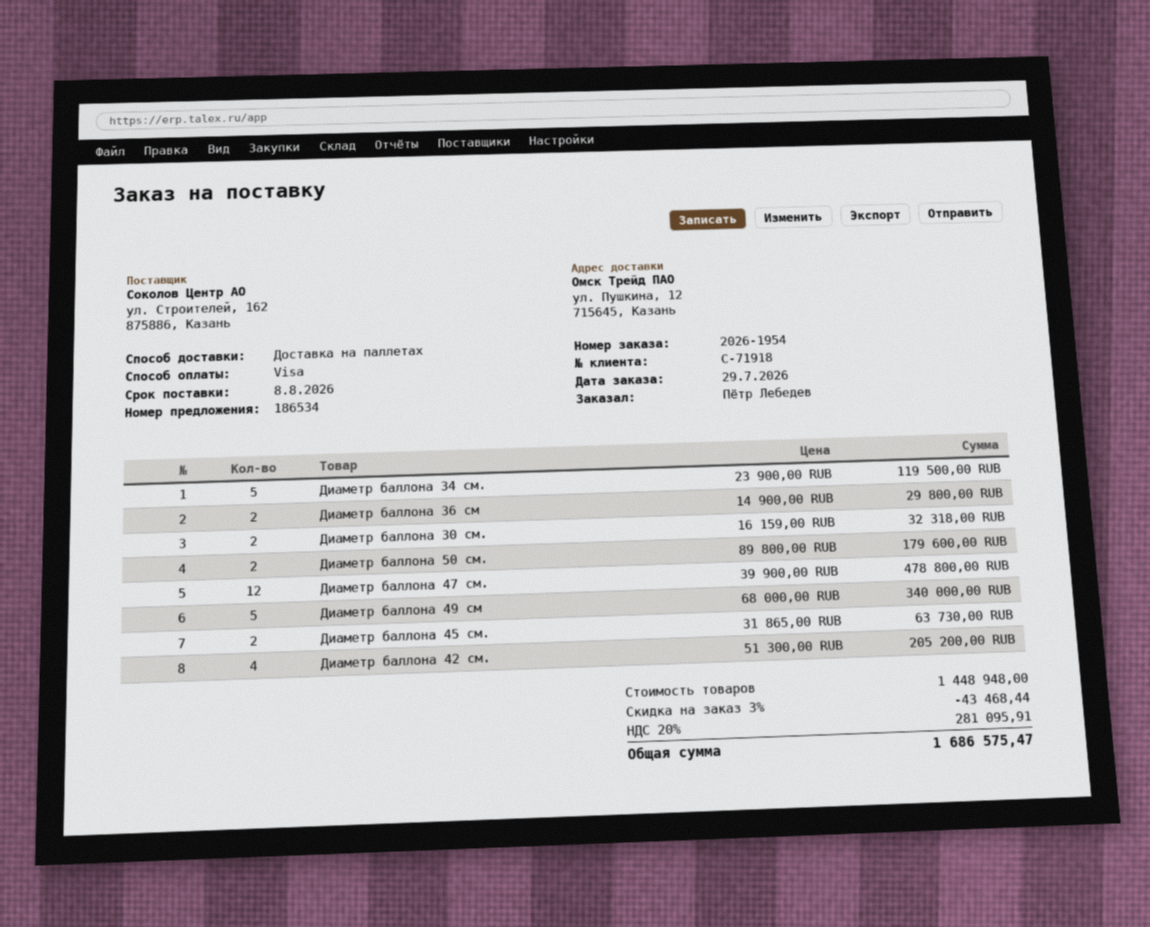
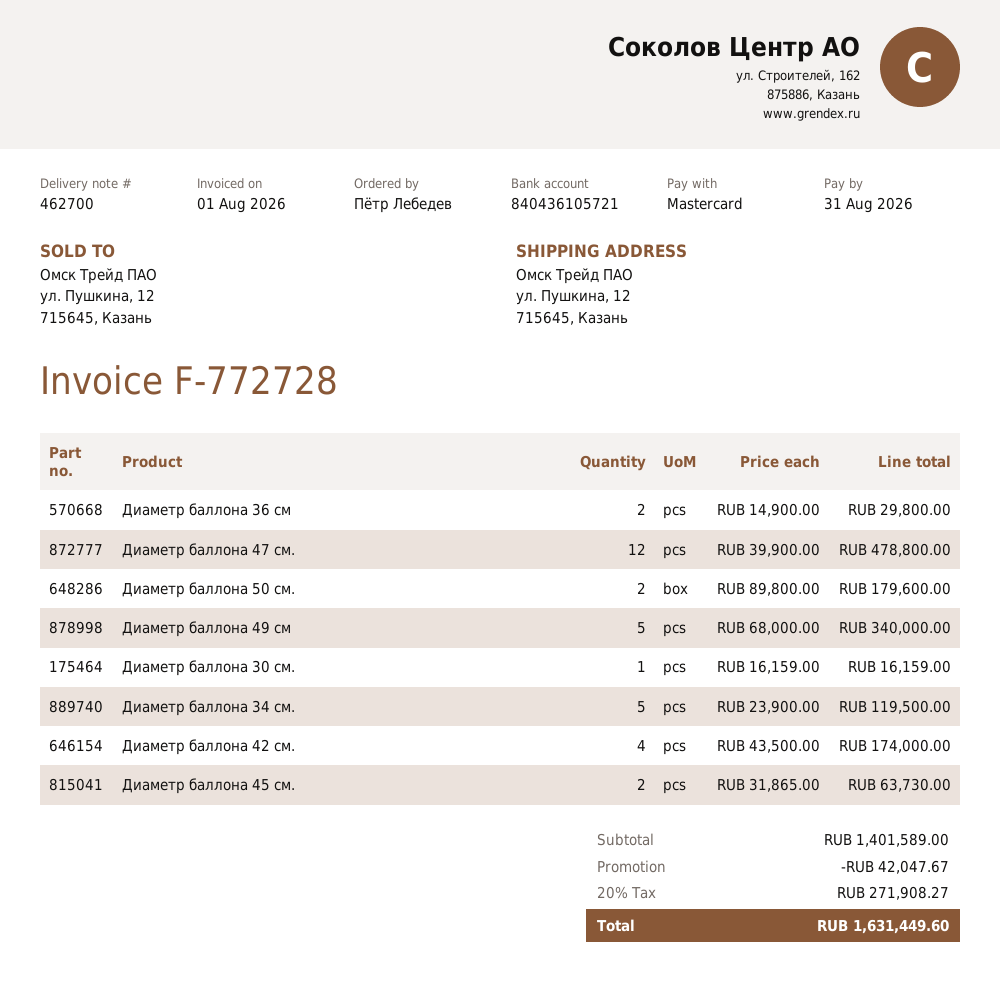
payment method: Visa -> Mastercard
Диаметр баллона 30 см.: 2 x 16159.00 = 32318.00 -> 1 x 16159.00 = 16159.00
Диаметр баллона 42 см.: 4 x 51300.00 = 205200.00 -> 4 x 43500.00 = 174000.00
subtotal: 1448948.00 -> 1401589.00
discount: 43468.44 -> 42047.67
tax: 20% = 281095.91 -> 20% = 271908.27
total: 1686575.47 -> 1631449.60

